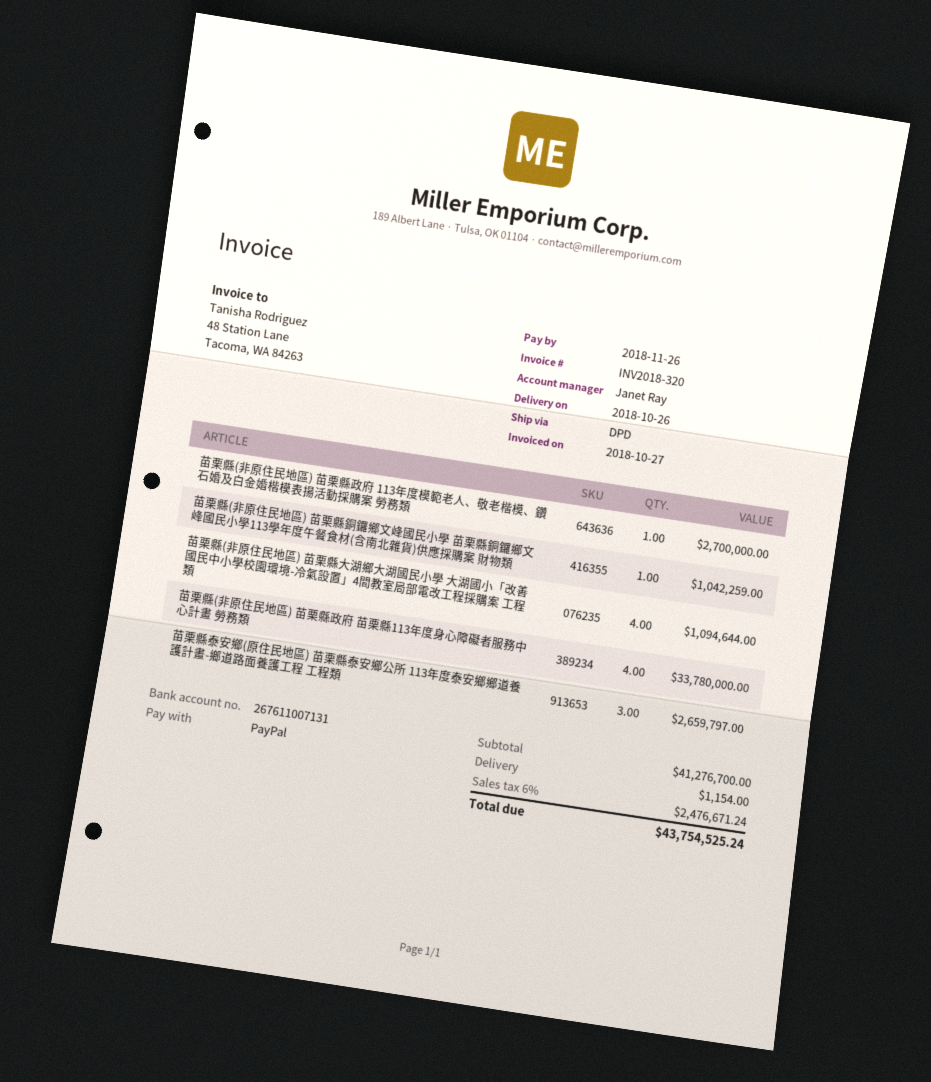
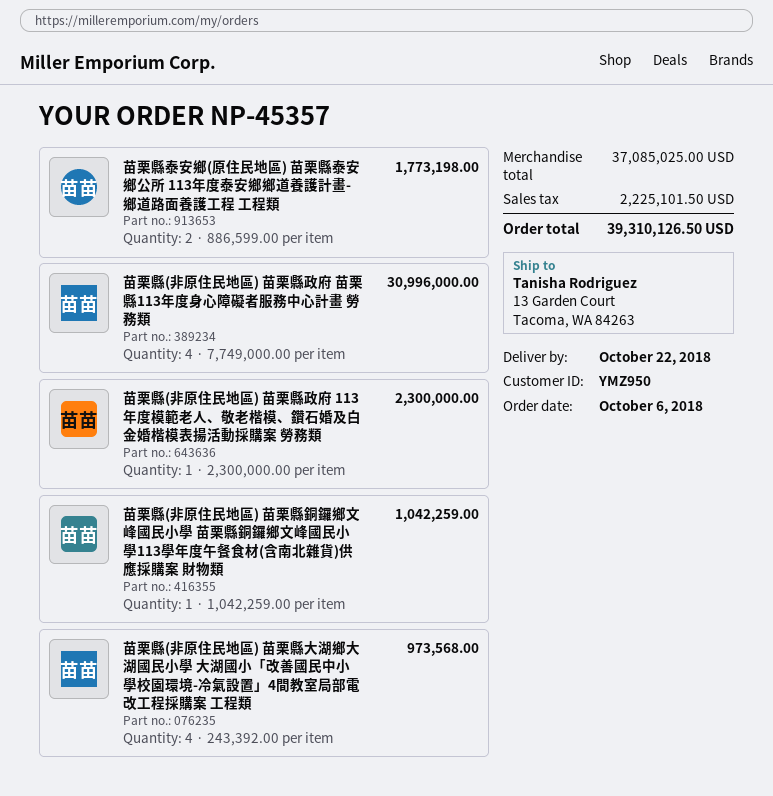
delivery date: 2018-10-26 -> 2018-10-22
苗栗縣(非原住民地區) 苗栗縣政府 113年度模範老人、敬老楷模、鑽石婚及白金婚楷模表揚活動採購案 勞務類: 1 for 2700000.00 -> 1 for 2300000.00
苗栗縣(非原住民地區) 苗栗縣大湖鄉大湖國民小學 大湖國小「改善國民中小學校園環境-冷氣設置」4間教室局部電改工程採購案 工程類: 4 for 1094644.00 -> 4 for 973568.00
苗栗縣(非原住民地區) 苗栗縣政府 苗栗縣113年度身心障礙者服務中心計畫 勞務類: 4 for 33780000.00 -> 4 for 30996000.00
苗栗縣泰安鄉(原住民地區) 苗栗縣泰安鄉公所 113年度泰安鄉鄉道養護計畫-鄉道路面養護工程 工程類: 3 for 2659797.00 -> 2 for 1773198.00
subtotal: 41276700.00 -> 37085025.00
shipping: 1154.00 -> none
tax: 2476671.24 -> 2225101.50
total: 43754525.24 -> 39310126.50

